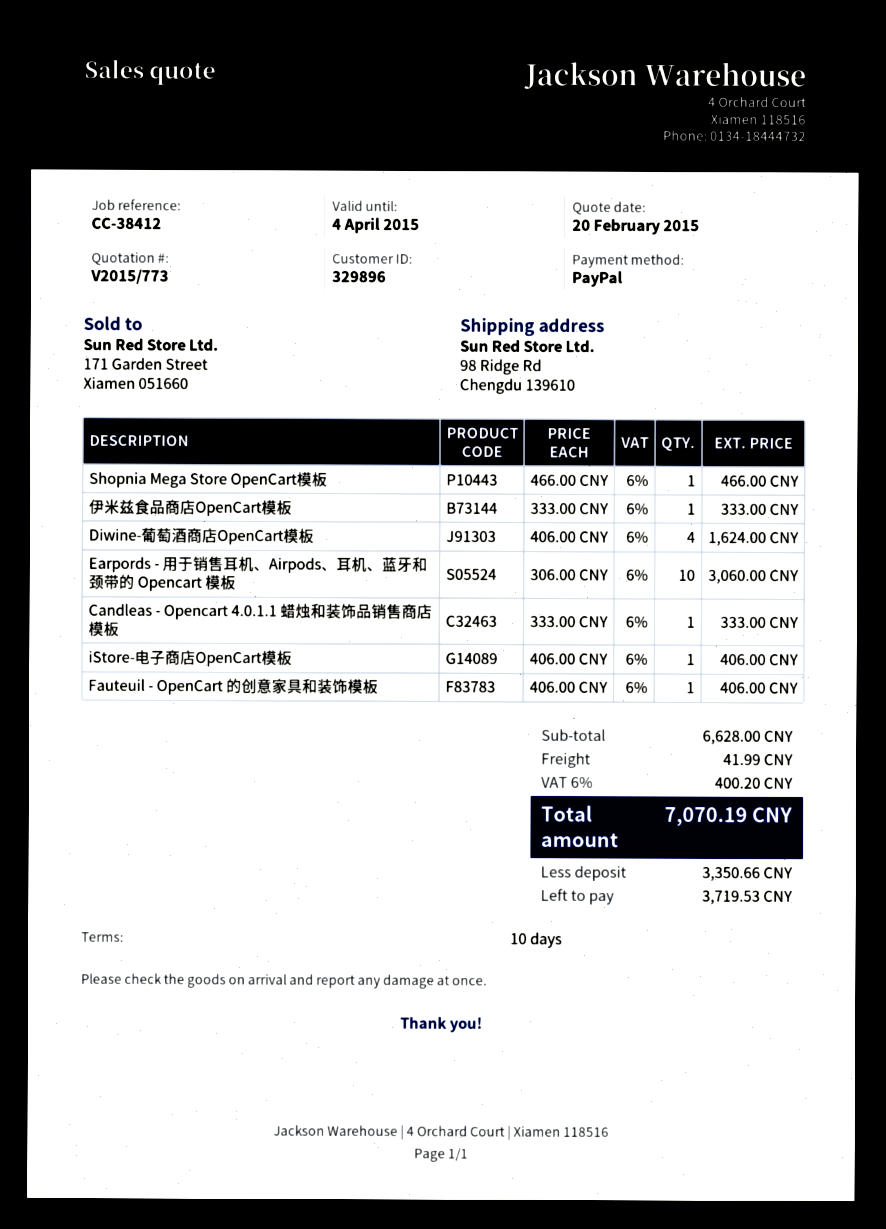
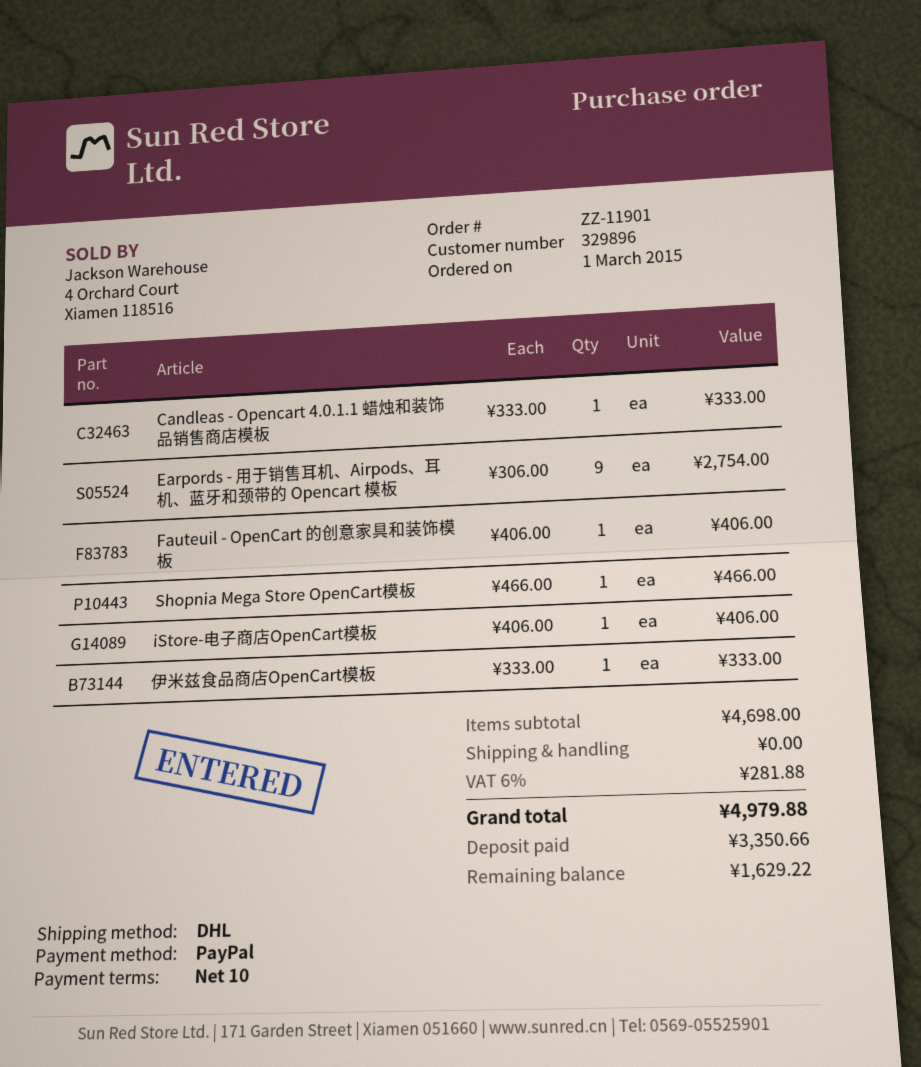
Diwine-葡萄酒商店OpenCart模板: 4 x 406.00 = 1624.00 -> none
Earpords - 用于销售耳机、Airpods、耳机、蓝牙和颈带的 Opencart 模板: 10 x 306.00 = 3060.00 -> 9 x 306.00 = 2754.00
subtotal: 6628.00 -> 4698.00
shipping: 41.99 -> 0.00
tax: 6% = 400.20 -> 6% = 281.88
total: 7070.19 -> 4979.88
balance: 3719.53 -> 1629.22

